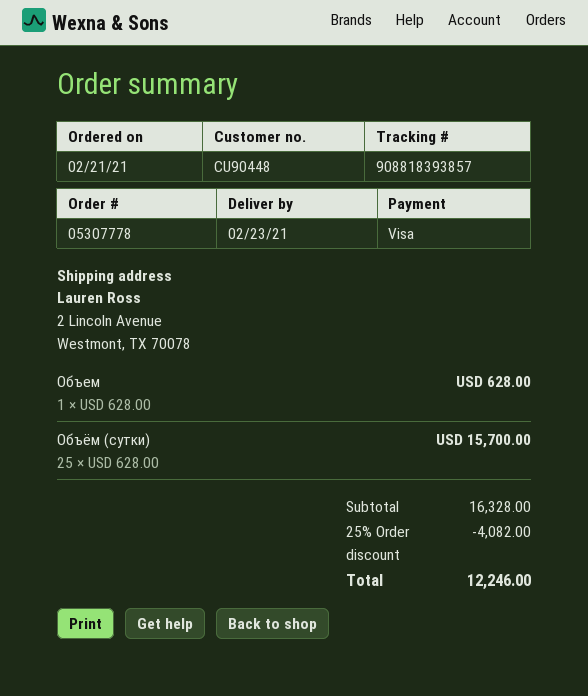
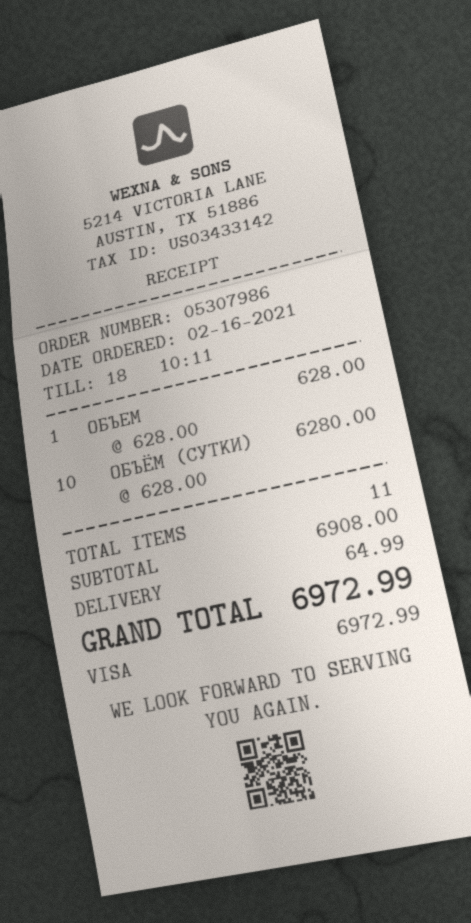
order number: 05307778 -> 05307986
order date: 2021-02-21 -> 2021-02-16
Объём (сутки): 25 x 628.00 = 15700.00 -> 10 x 628.00 = 6280.00
subtotal: 16328.00 -> 6908.00
discount: 25% = 4082.00 -> none
shipping: none -> 64.99
total: 12246.00 -> 6972.99

